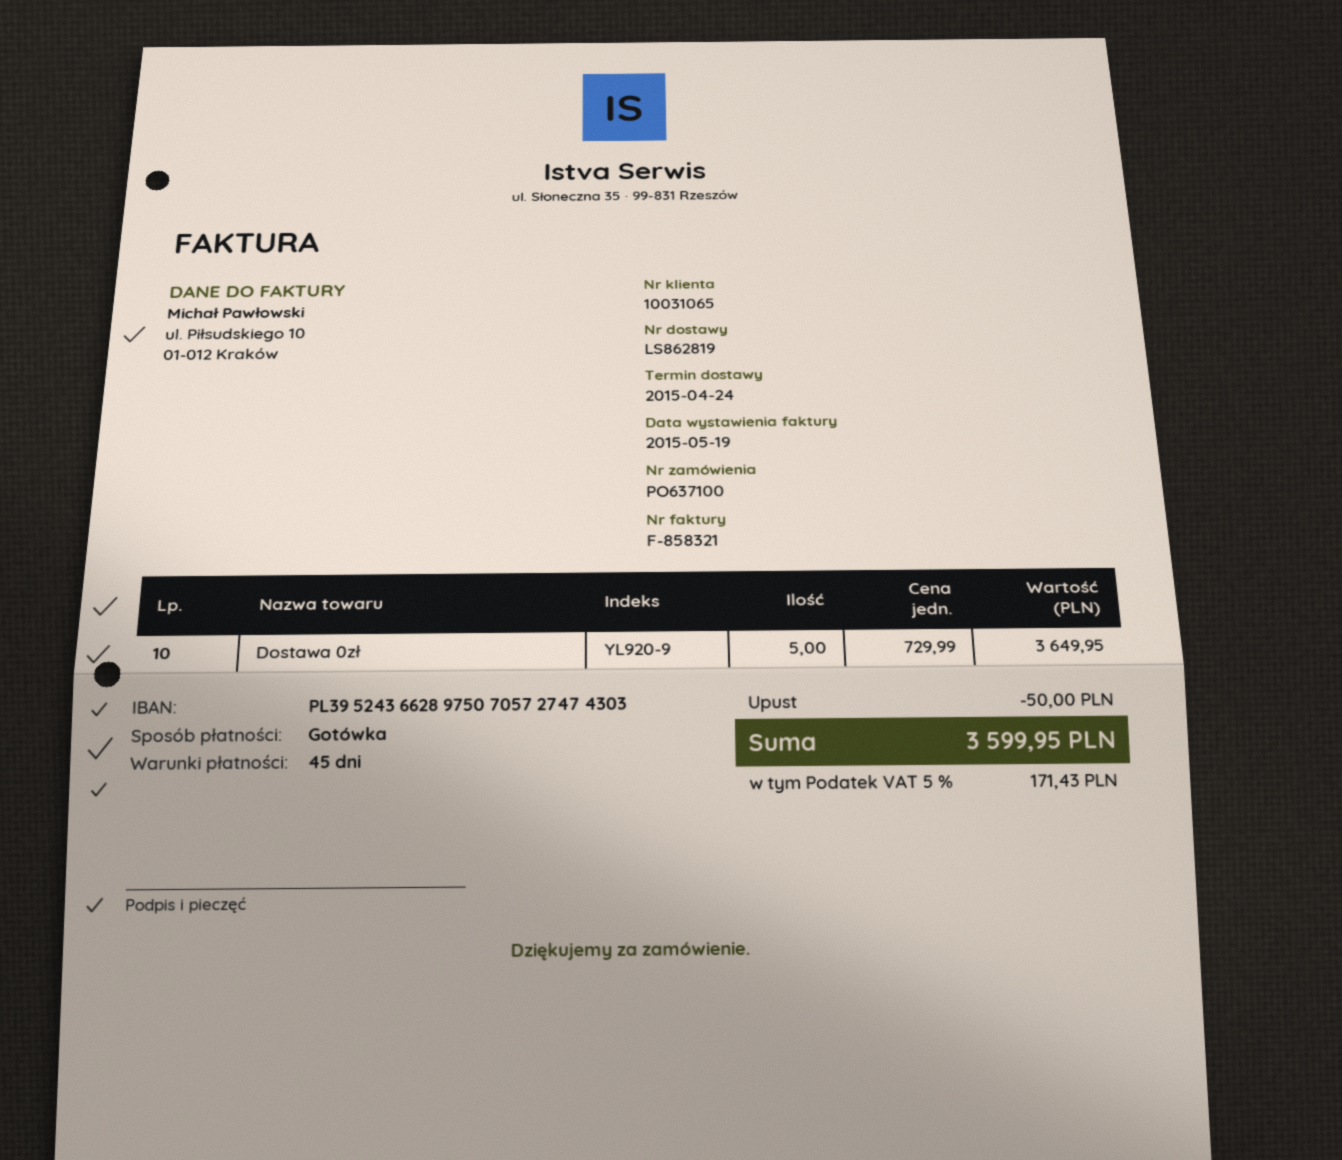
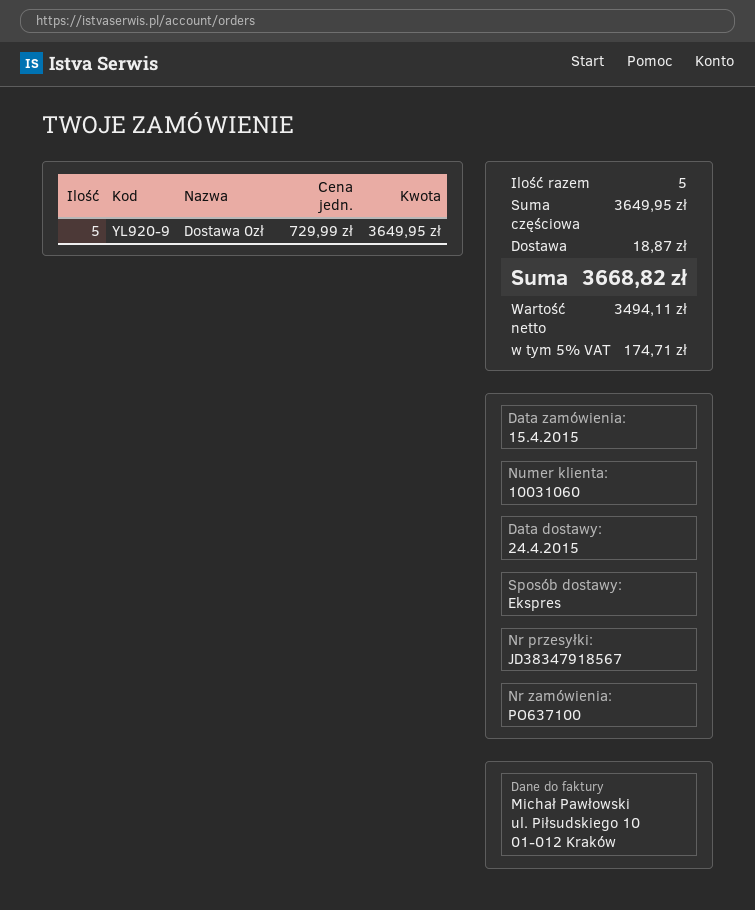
customer number: 10031065 -> 10031060
discount: 50.00 -> none
shipping: none -> 18.87
tax: 5% = 171.43 -> 5% = 174.71
total: 3599.95 -> 3668.82

